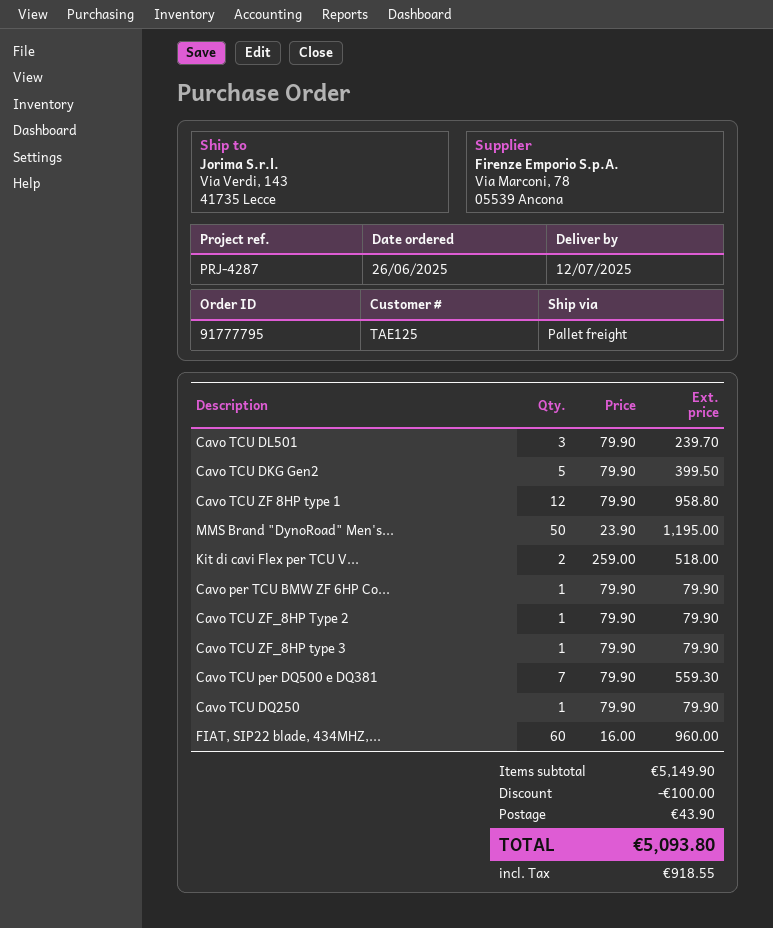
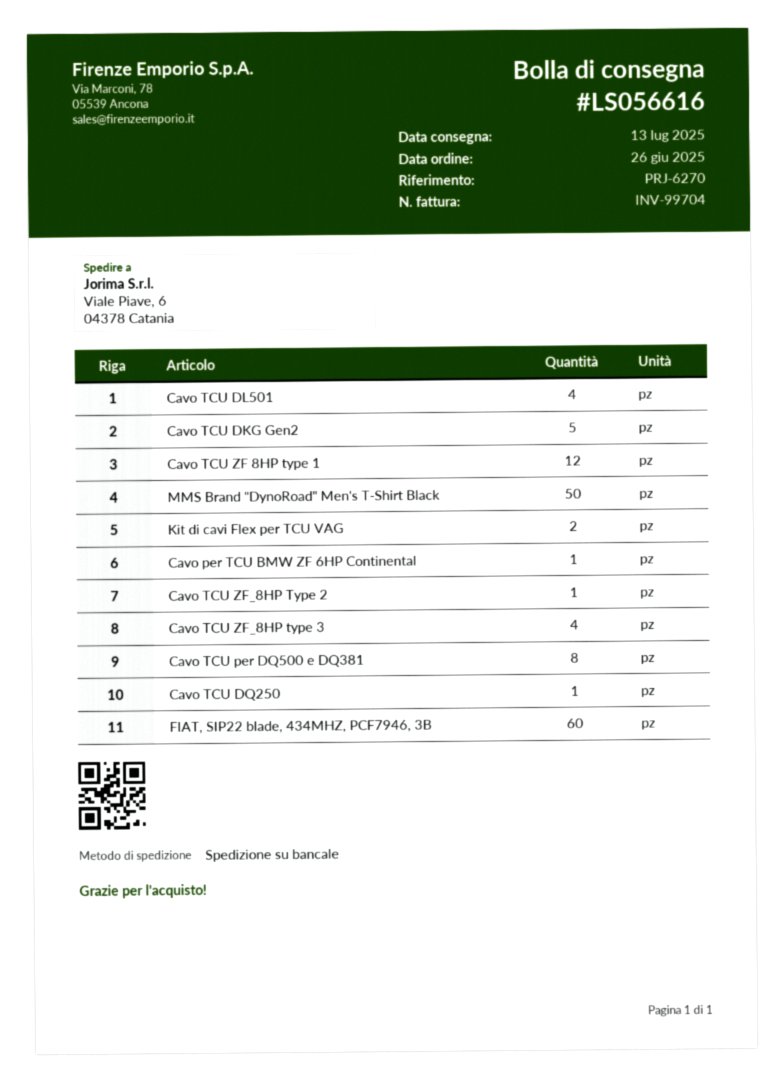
delivery date: 2025-07-12 -> 2025-07-13
reference: PRJ-4287 -> PRJ-6270
ship to: Via Verdi, 143, 41735 Lecce -> Viale Piave, 6, 04378 Catania
Cavo TCU DL501: 3 -> 4
Cavo TCU ZF_8HP type 3: 1 -> 4
Cavo TCU per DQ500 e DQ381: 7 -> 8

